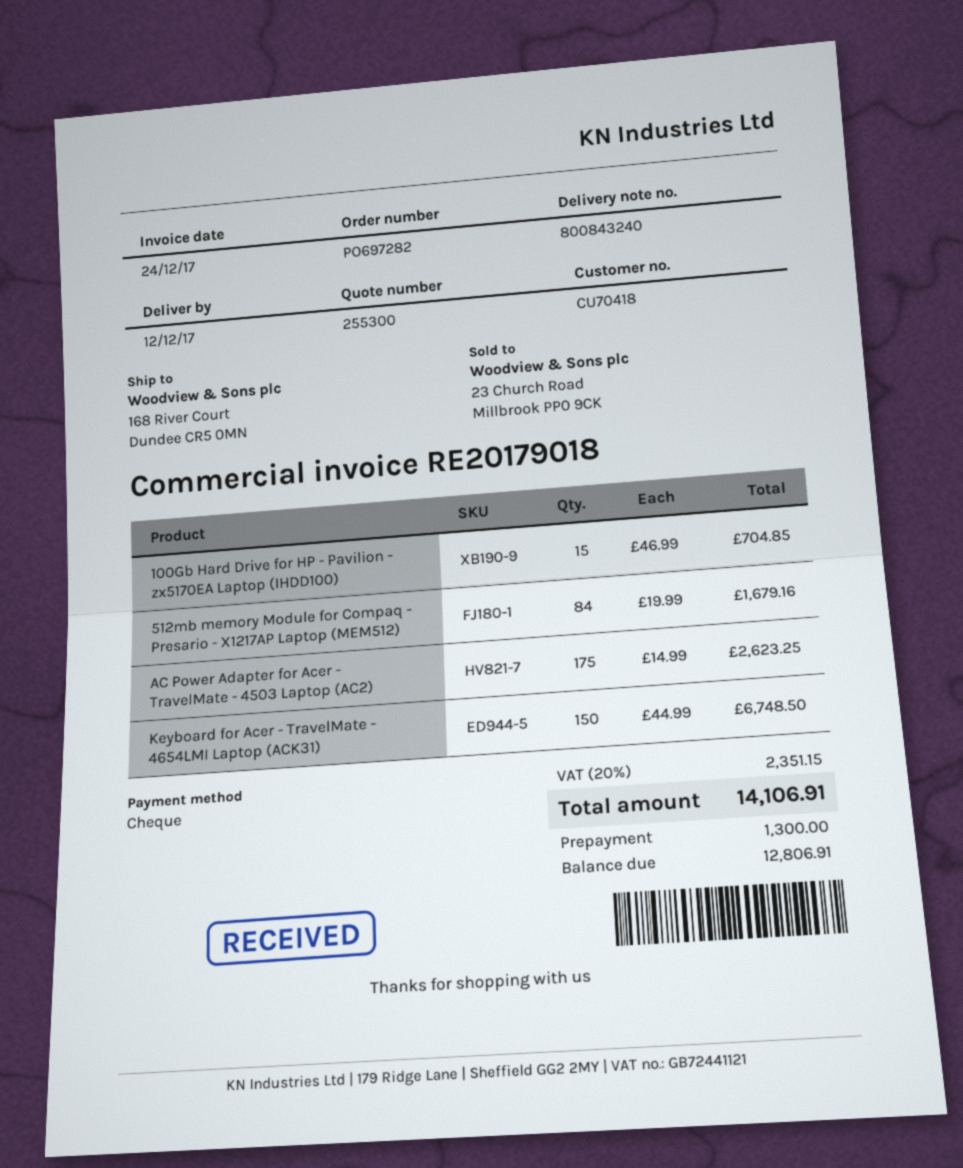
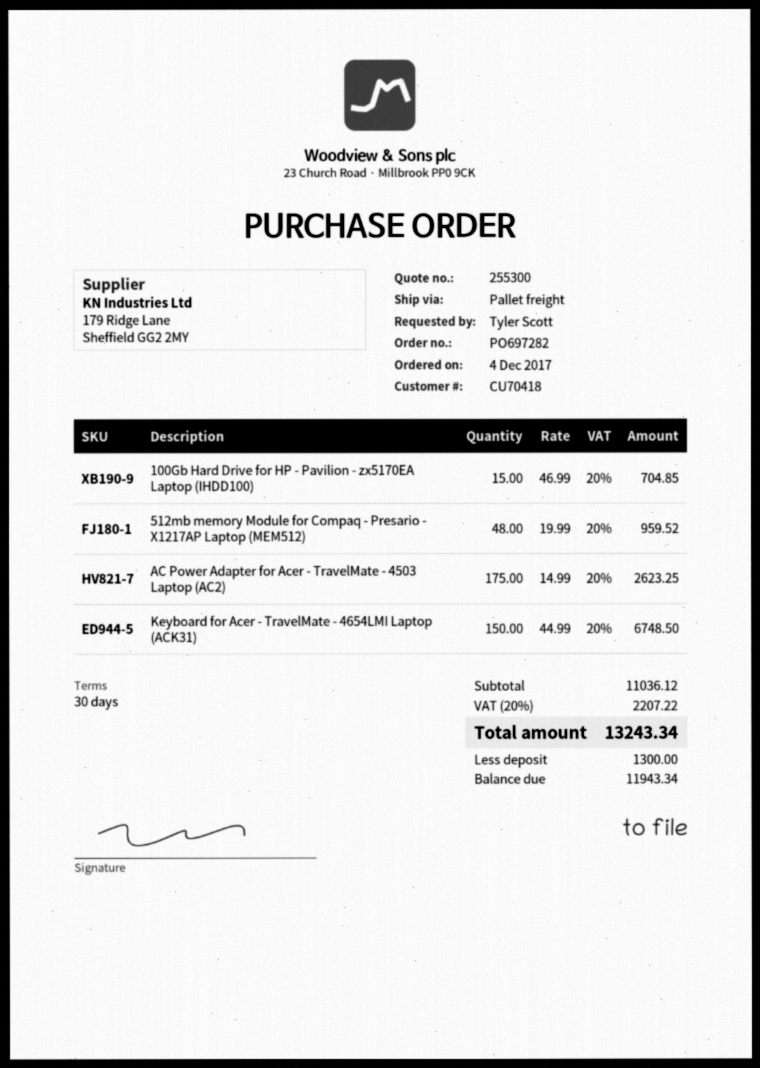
512mb memory Module for Compaq - Presario - X1217AP Laptop (MEM512): 84 x 19.99 = 1679.16 -> 48 x 19.99 = 959.52
tax: 20% = 2351.15 -> 20% = 2207.22
total: 14106.91 -> 13243.34
balance: 12806.91 -> 11943.34

